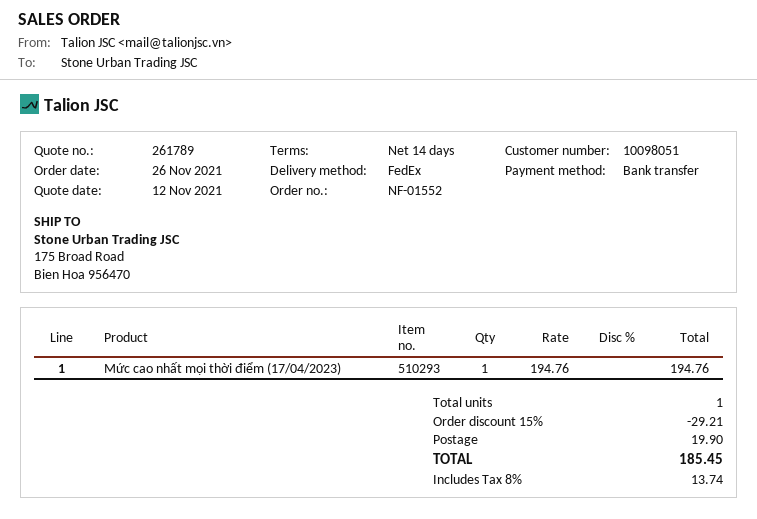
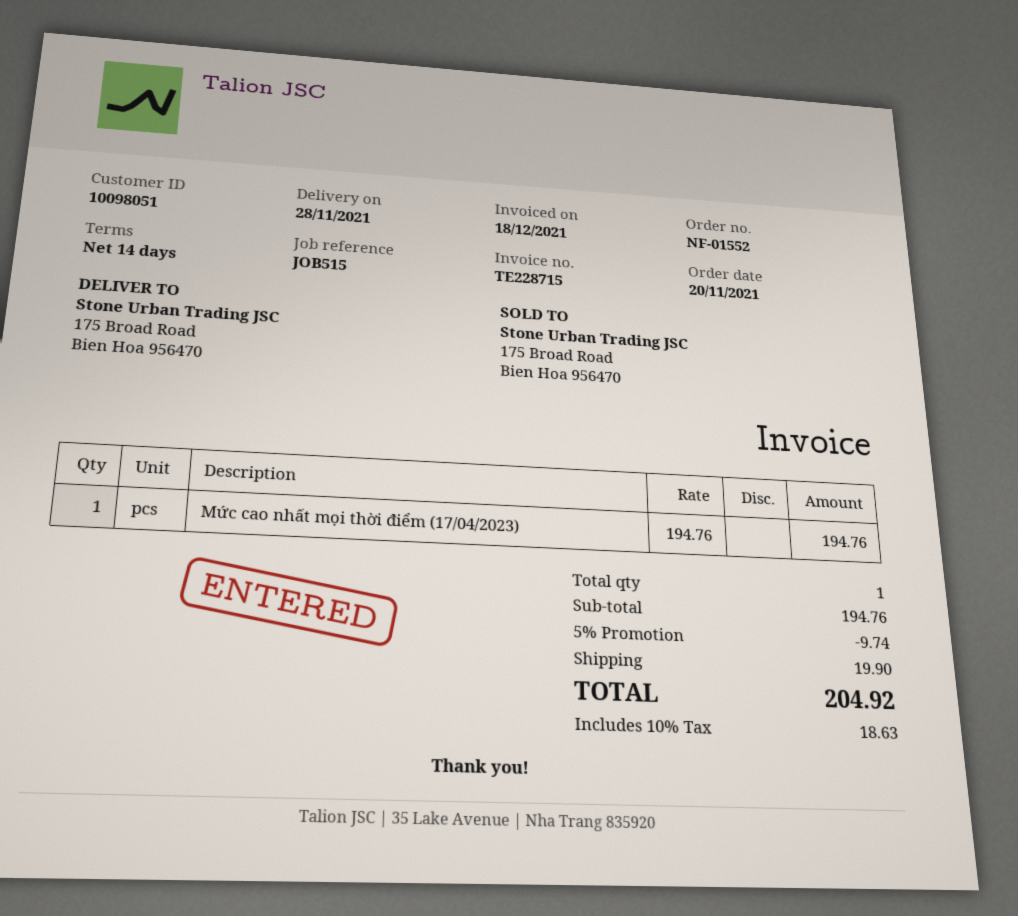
order date: 2021-11-26 -> 2021-11-20
discount: 15% = 29.21 -> 5% = 9.74
tax: 8% = 13.74 -> 10% = 18.63
total: 185.45 -> 204.92

